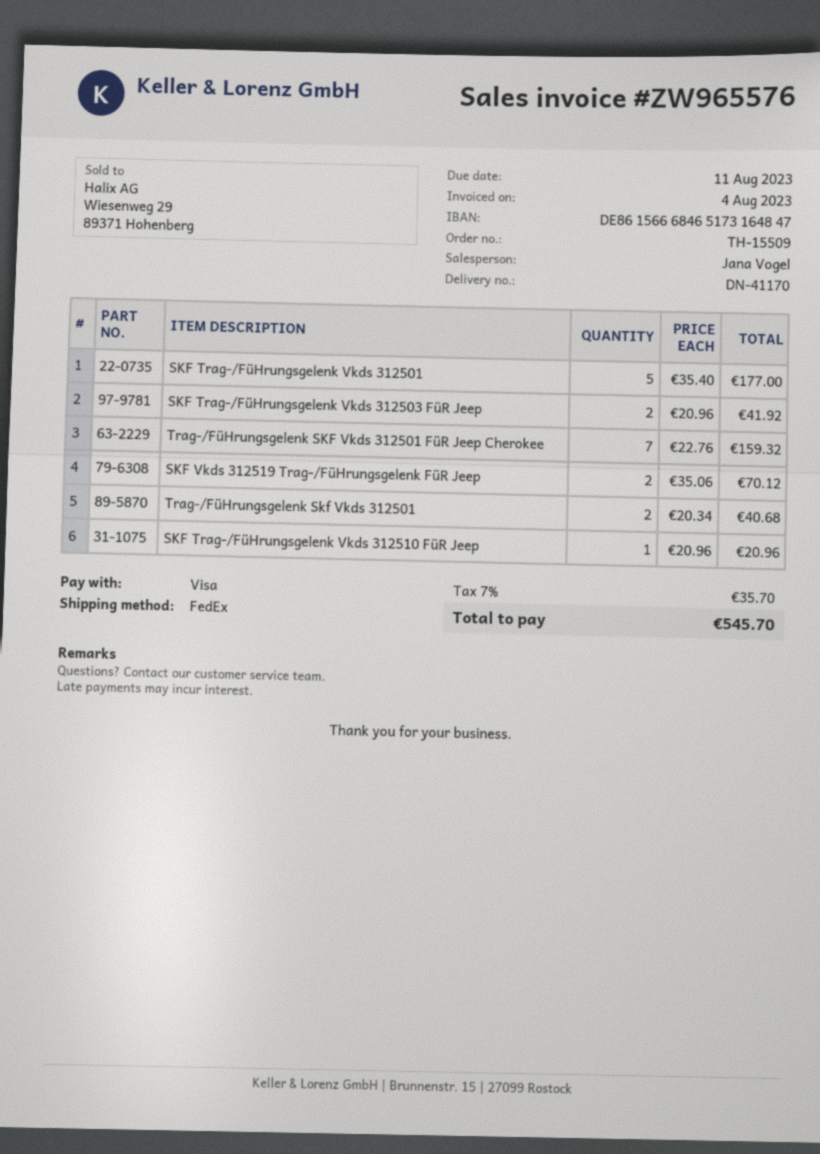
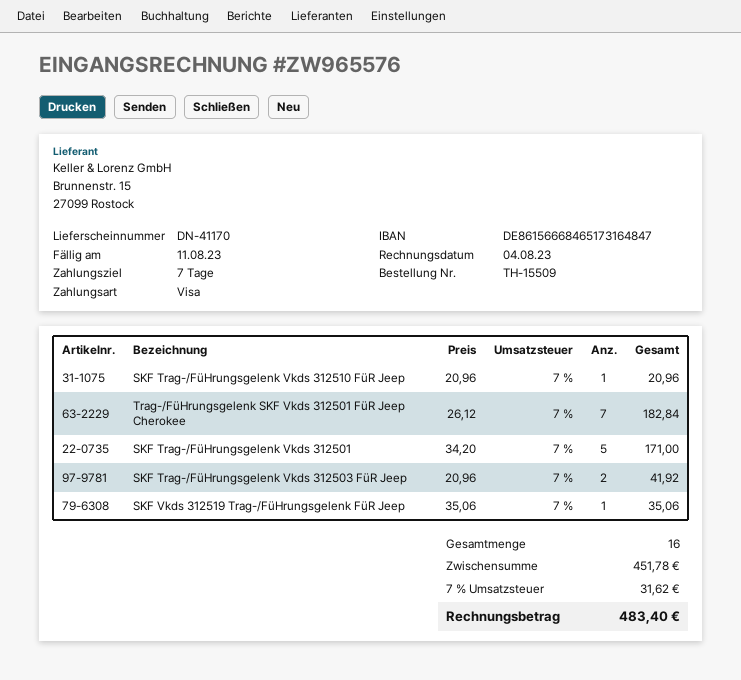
SKF Trag-/FüHrungsgelenk Vkds 312501: 5 x 35.40 = 177.00 -> 5 x 34.20 = 171.00
Trag-/FüHrungsgelenk SKF Vkds 312501 FüR Jeep Cherokee: 7 x 22.76 = 159.32 -> 7 x 26.12 = 182.84
SKF Vkds 312519 Trag-/FüHrungsgelenk FüR Jeep: 2 x 35.06 = 70.12 -> 1 x 35.06 = 35.06
Trag-/FüHrungsgelenk Skf Vkds 312501: 2 x 20.34 = 40.68 -> none
tax: 7% = 35.70 -> 7% = 31.62
total: 545.70 -> 483.40

